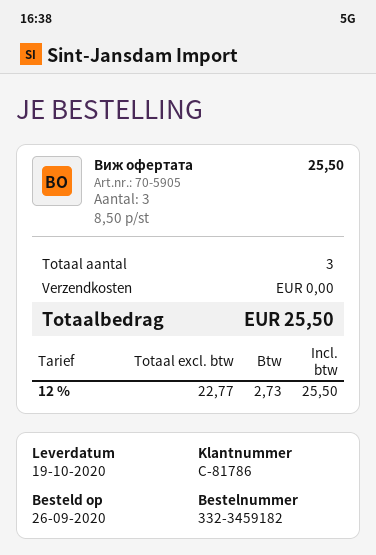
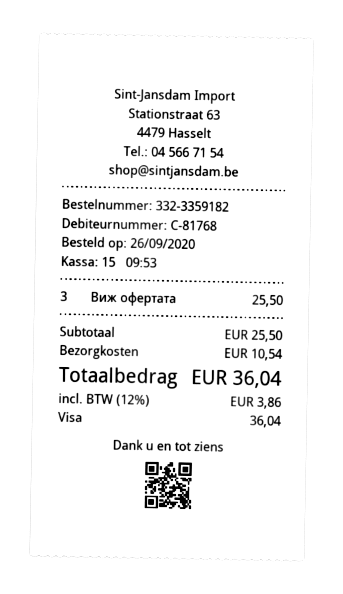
order number: 332-3459182 -> 332-3359182
customer number: C-81786 -> C-81768
shipping: 0.00 -> 10.54
tax: 12% = 2.73 -> 12% = 3.86
total: 25.50 -> 36.04

